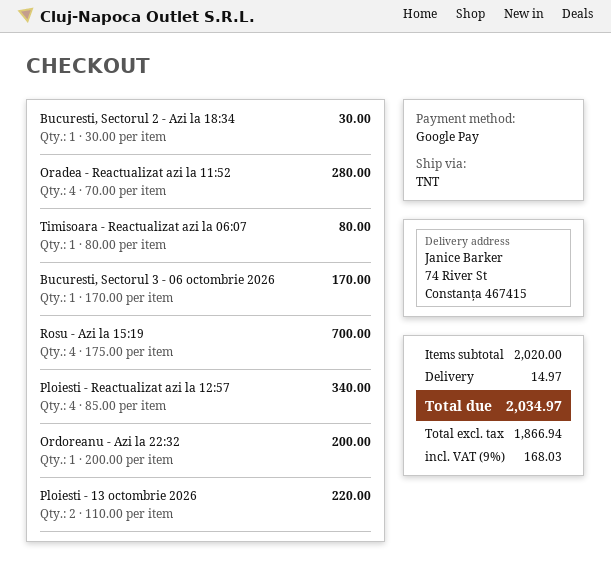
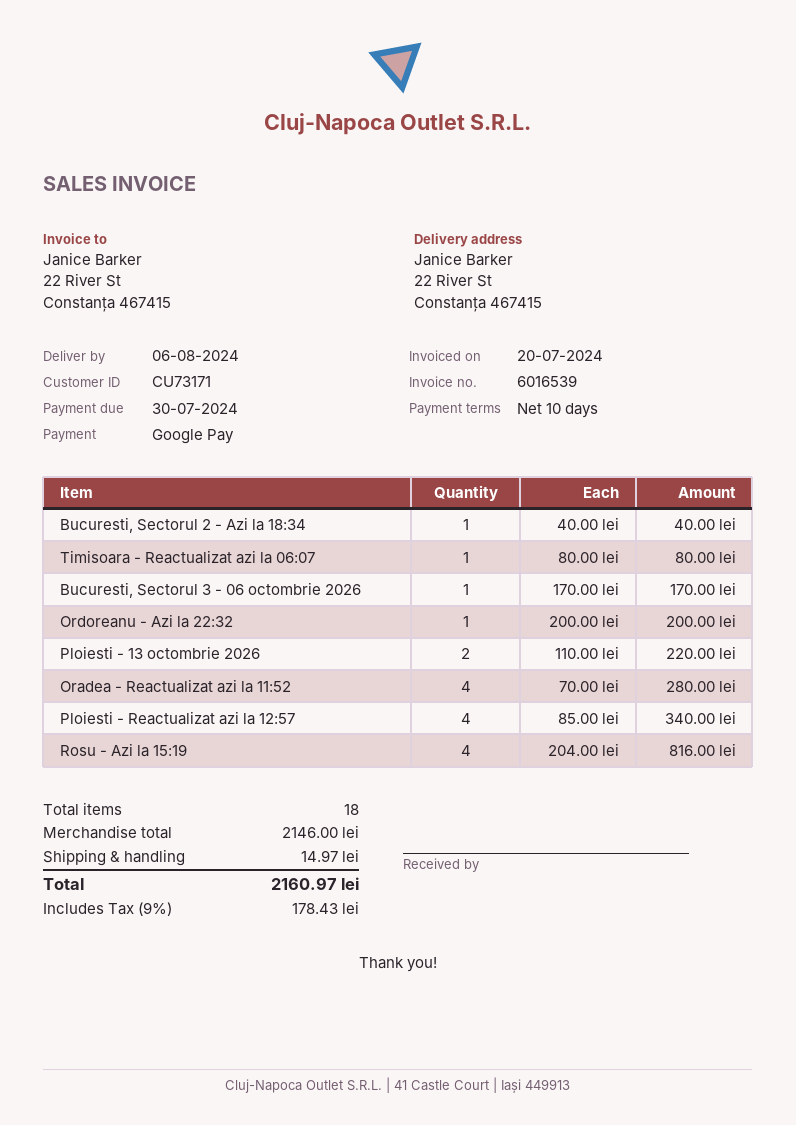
ship to: 74 River St, Constanța 467415 -> 22 River St, Constanța 467415
Bucuresti, Sectorul 2 - Azi la 18:34: 1 x 30.00 = 30.00 -> 1 x 40.00 = 40.00
Rosu - Azi la 15:19: 4 x 175.00 = 700.00 -> 4 x 204.00 = 816.00
subtotal: 2020.00 -> 2146.00
tax: 9% = 168.03 -> 9% = 178.43
total: 2034.97 -> 2160.97

